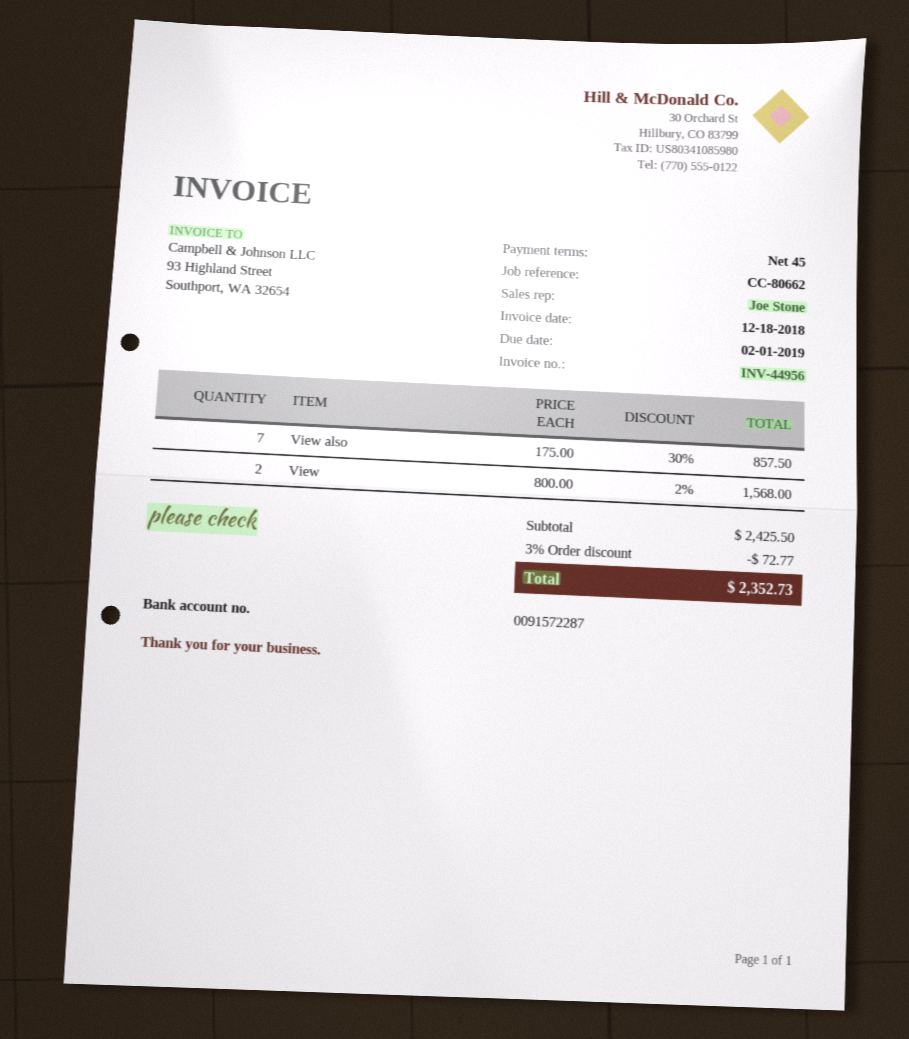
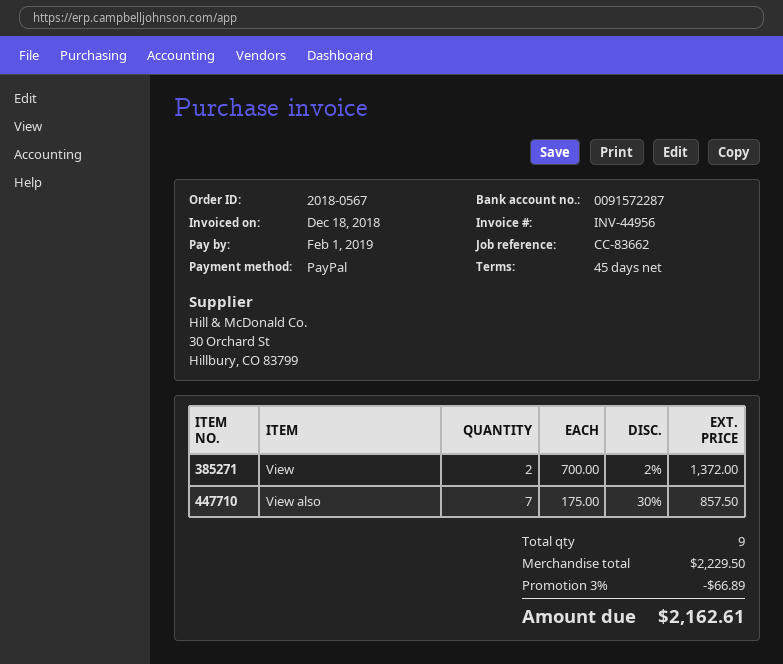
reference: CC-80662 -> CC-83662
View: 2 x 800.00 - 2% = 1568.00 -> 2 x 700.00 - 2% = 1372.00
subtotal: 2425.50 -> 2229.50
discount: 3% = 72.77 -> 3% = 66.89
total: 2352.73 -> 2162.61

